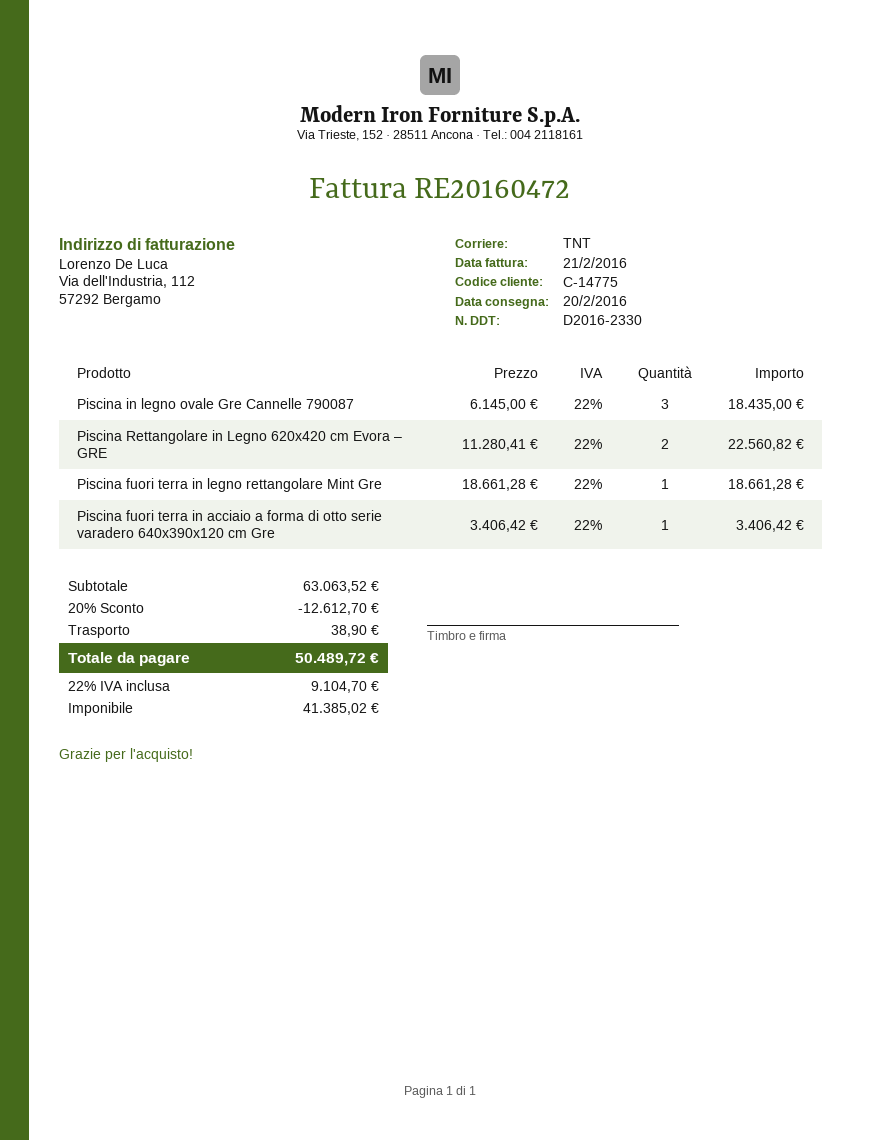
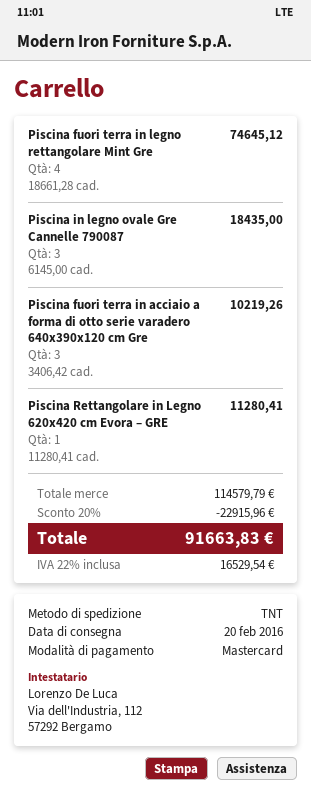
Piscina Rettangolare in Legno 620x420 cm Evora – GRE: 2 x 11280.41 = 22560.82 -> 1 x 11280.41 = 11280.41
Piscina fuori terra in legno rettangolare Mint Gre: 1 x 18661.28 = 18661.28 -> 4 x 18661.28 = 74645.12
Piscina fuori terra in acciaio a forma di otto serie varadero 640x390x120 cm Gre: 1 x 3406.42 = 3406.42 -> 3 x 3406.42 = 10219.26
subtotal: 63063.52 -> 114579.79
discount: 20% = 12612.70 -> 20% = 22915.96
shipping: 38.90 -> none
tax: 22% = 9104.70 -> 22% = 16529.54
total: 50489.72 -> 91663.83

